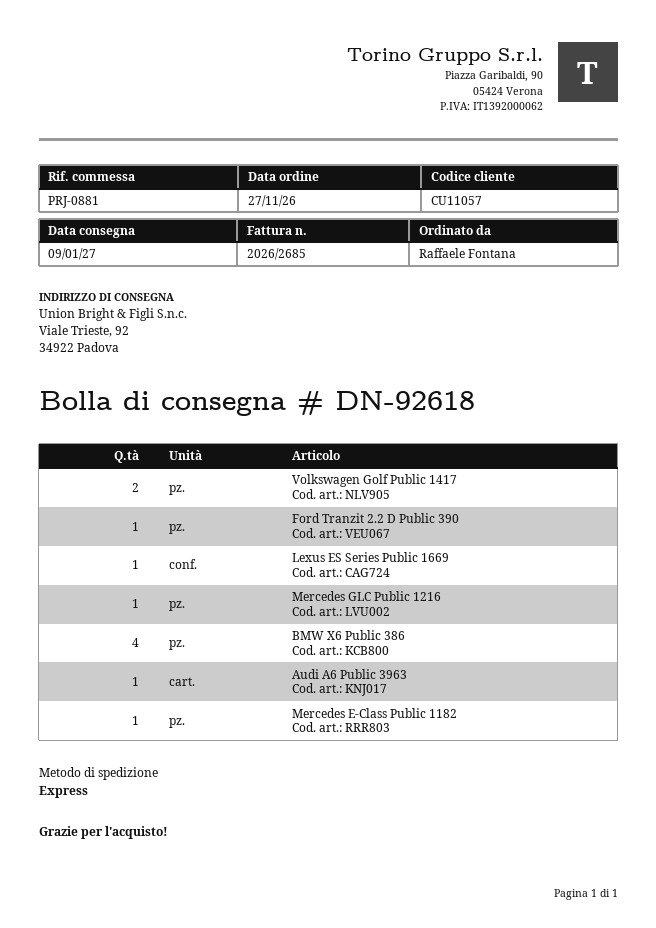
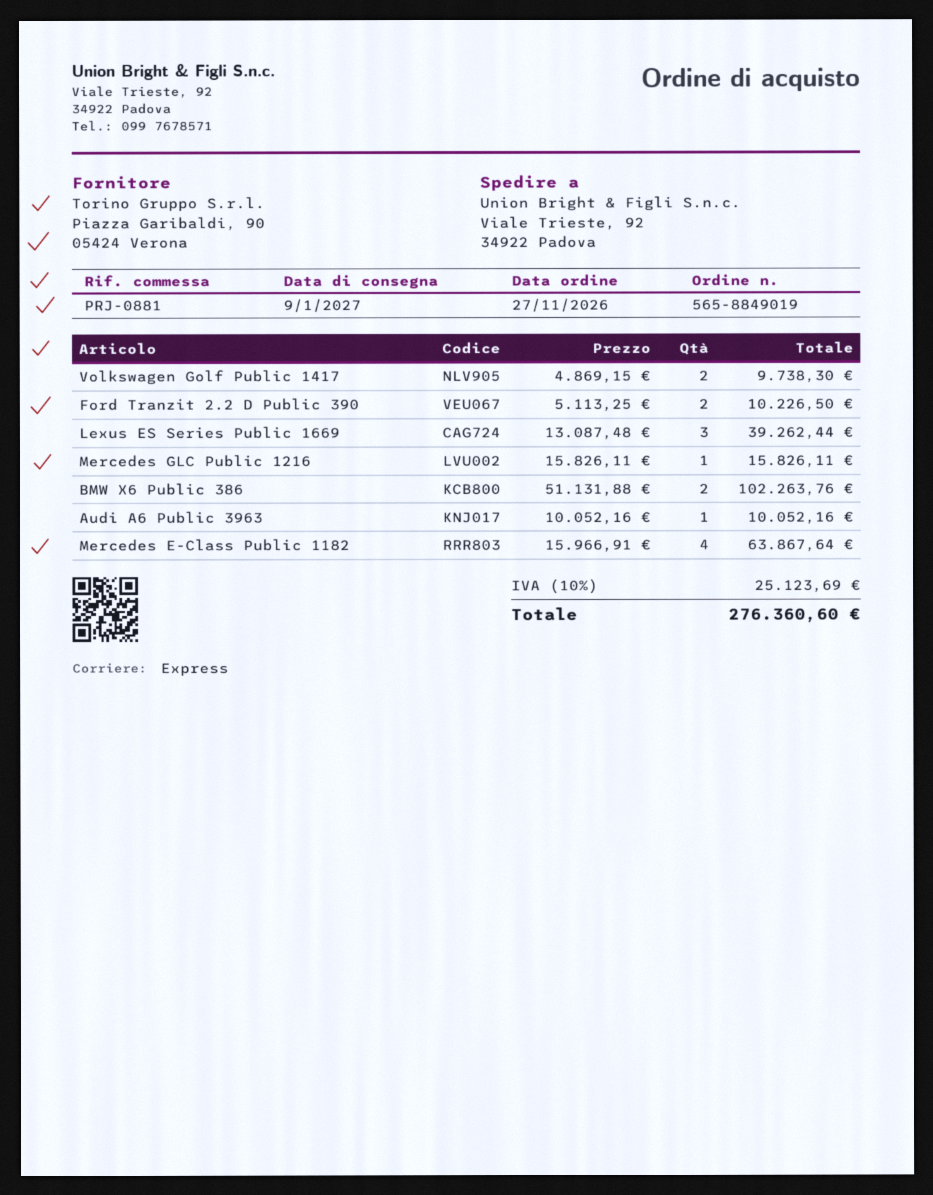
Ford Tranzit 2.2 D Public 390: 1 -> 2
Lexus ES Series Public 1669: 1 -> 3
BMW X6 Public 386: 4 -> 2
Mercedes E-Class Public 1182: 1 -> 4

